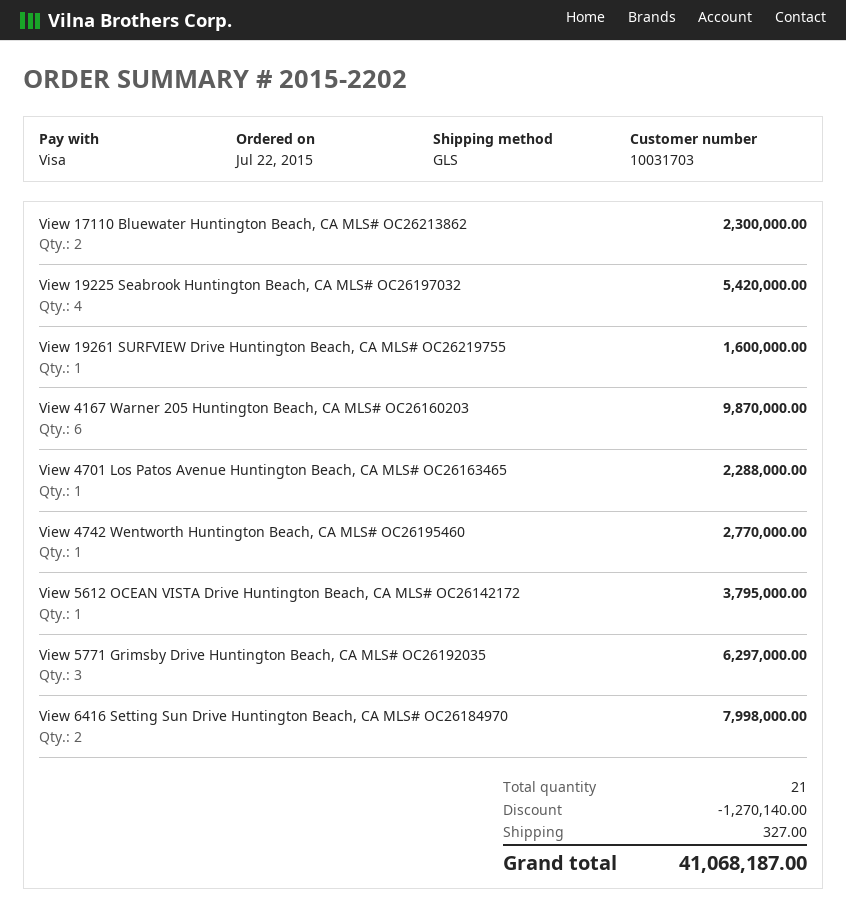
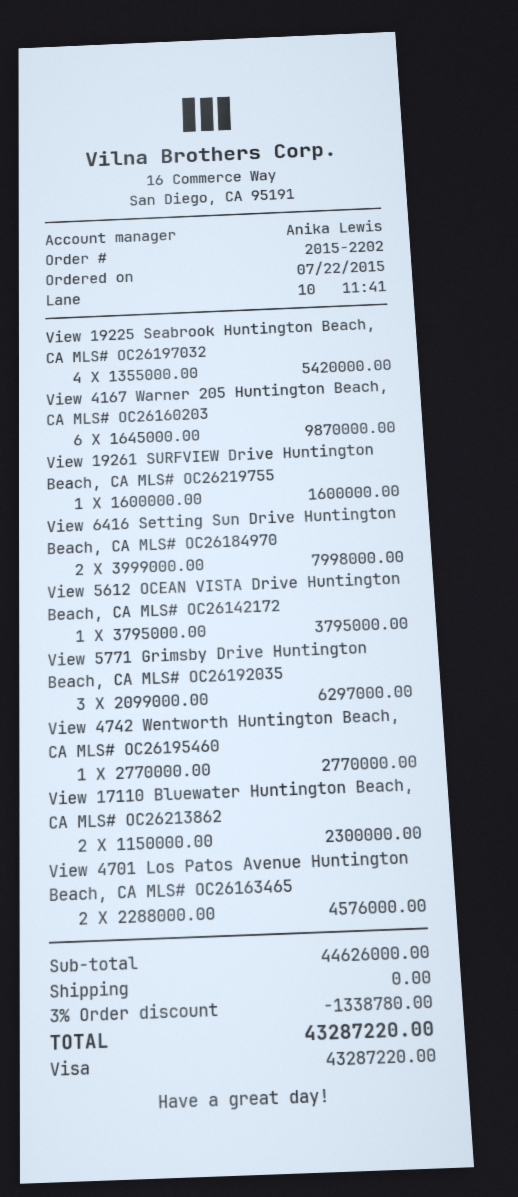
View 4701 Los Patos Avenue Huntington Beach, CA MLS# OC26163465: 1 for 2288000.00 -> 2 for 4576000.00
discount: 1270140.00 -> 1338780.00
shipping: 327.00 -> 0.00
total: 41068187.00 -> 43287220.00

